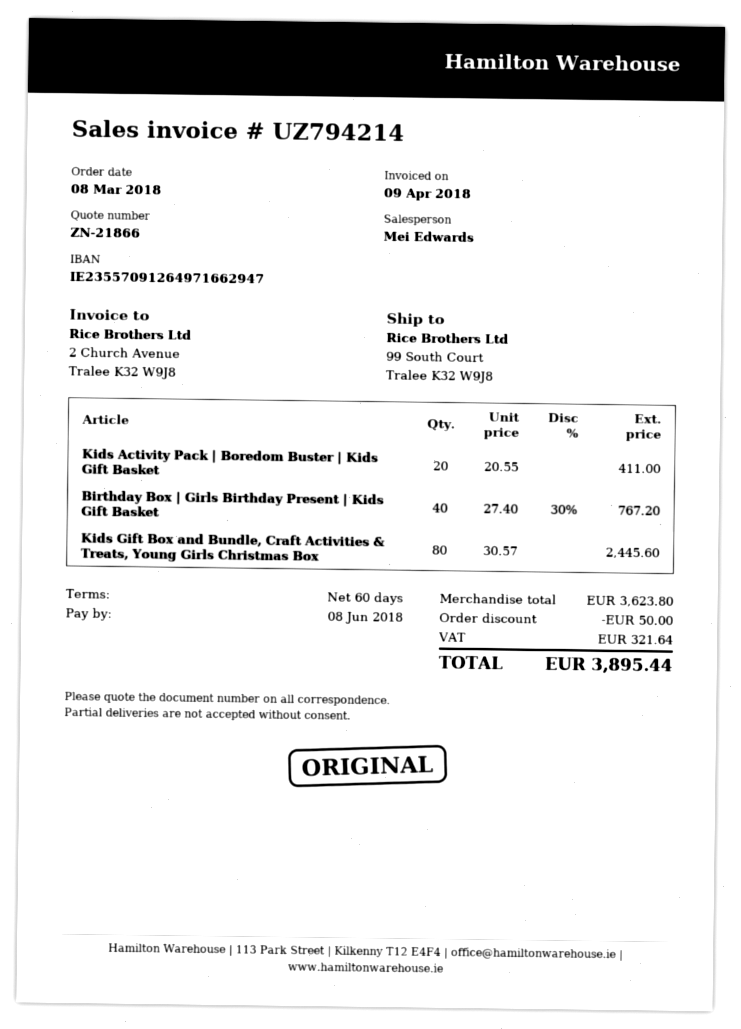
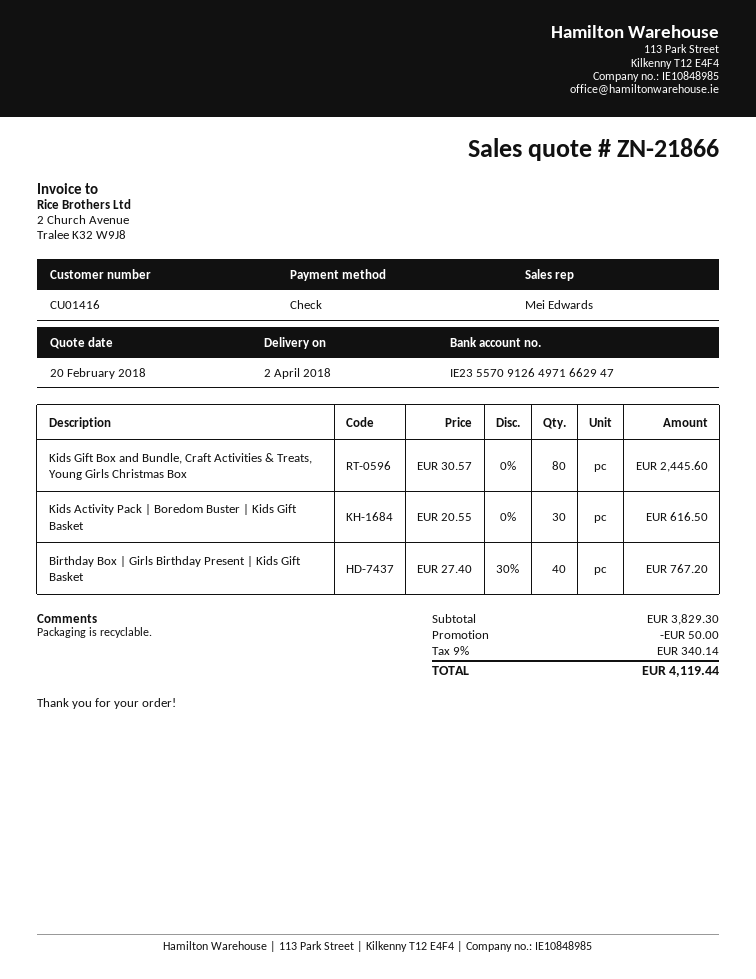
Kids Activity Pack | Boredom Buster | Kids Gift Basket: 20 x 20.55 = 411.00 -> 30 x 20.55 = 616.50
subtotal: 3623.80 -> 3829.30
tax: 321.64 -> 340.14
total: 3895.44 -> 4119.44

